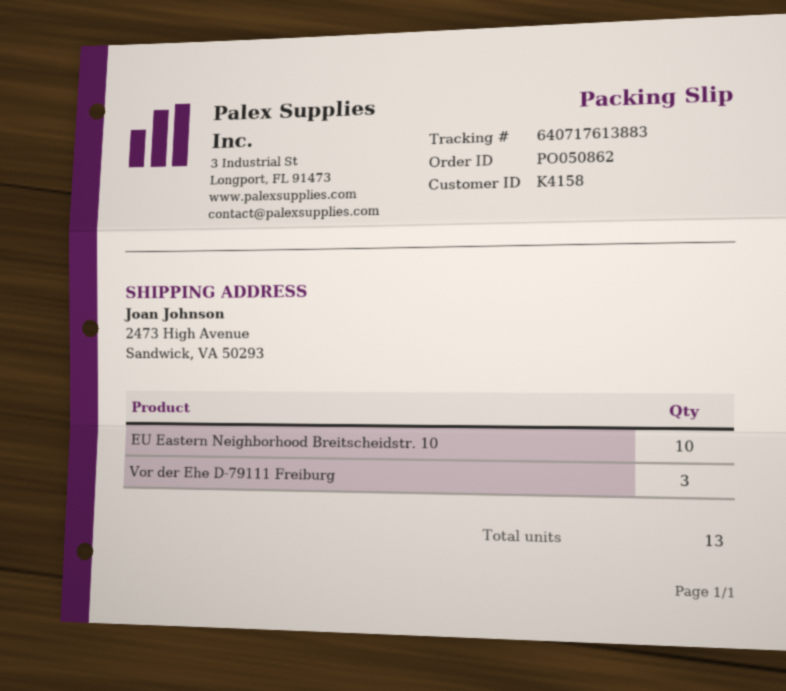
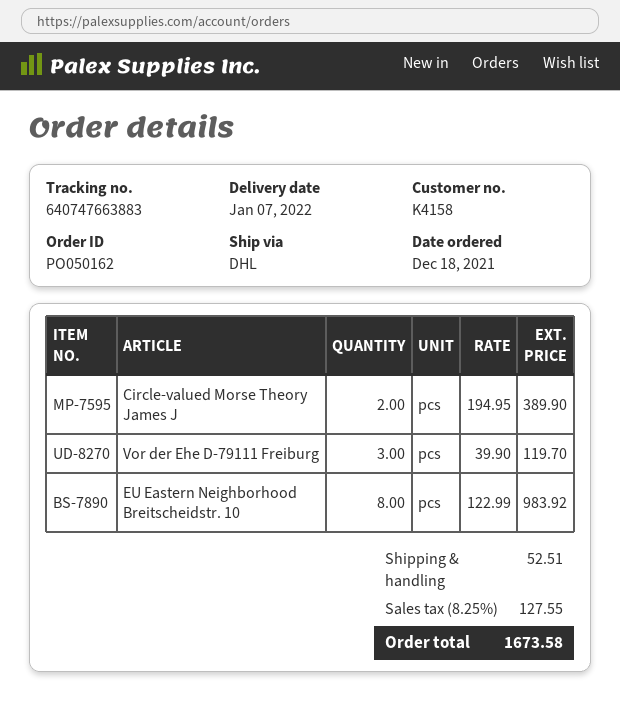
order number: PO050862 -> PO050162
tracking number: 640717613883 -> 640747663883
EU Eastern Neighborhood Breitscheidstr. 10: 10 -> 8
Circle-valued Morse Theory James J: none -> 2

